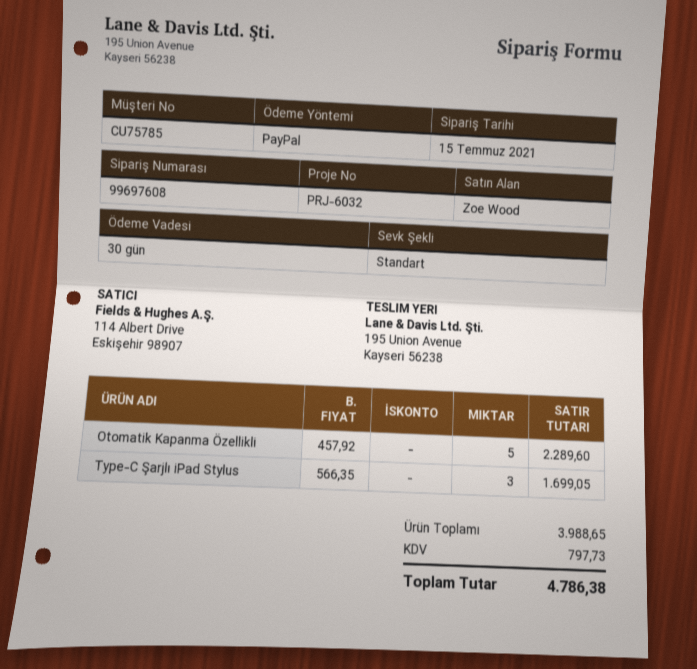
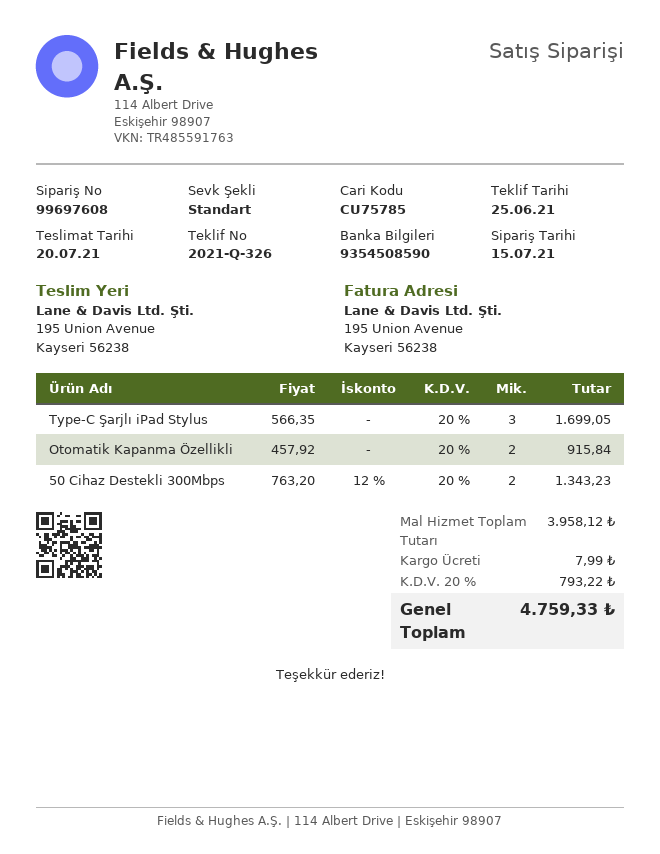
Otomatik Kapanma Özellikli: 5 x 457.92 = 2289.60 -> 2 x 457.92 = 915.84
50 Cihaz Destekli 300Mbps: none -> 2 x 763.20 - 12% = 1343.23
subtotal: 3988.65 -> 3958.12
shipping: none -> 7.99
tax: 797.73 -> 793.22
total: 4786.38 -> 4759.33

